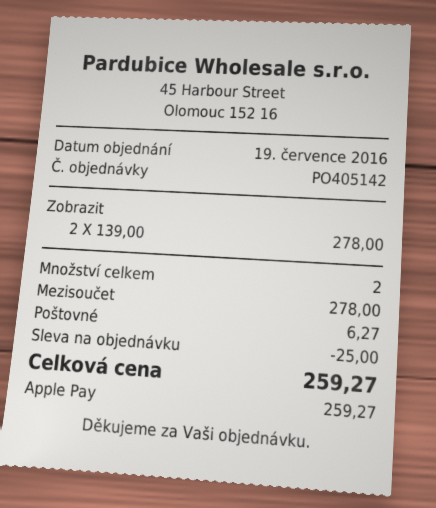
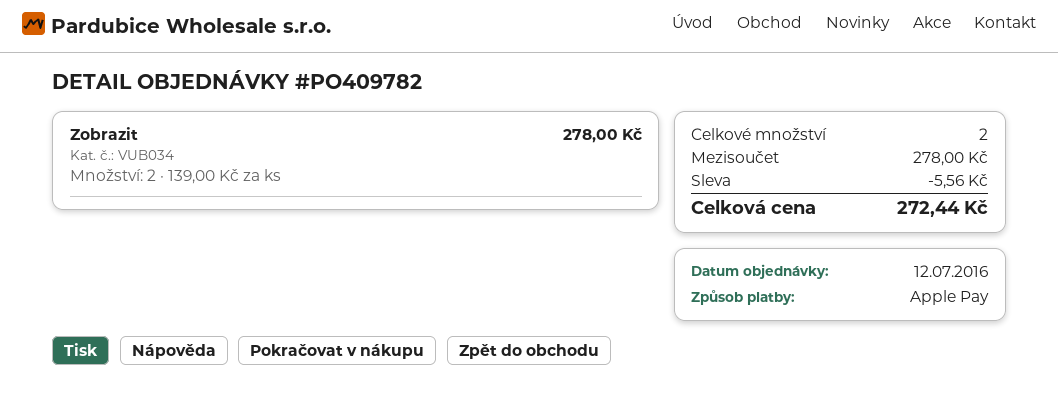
order number: PO405142 -> PO409782
order date: 2016-07-19 -> 2016-07-12
discount: 25.00 -> 5.56
shipping: 6.27 -> none
total: 259.27 -> 272.44

